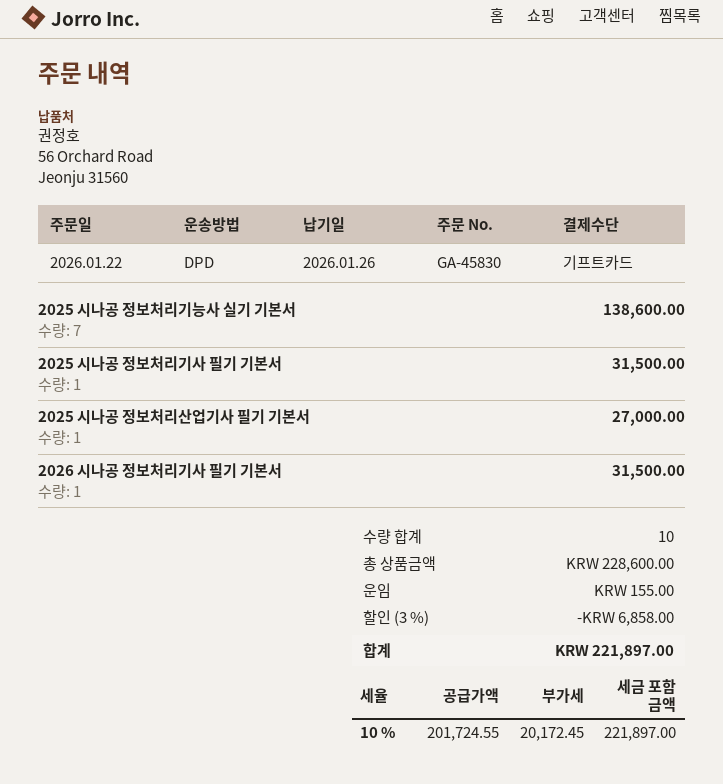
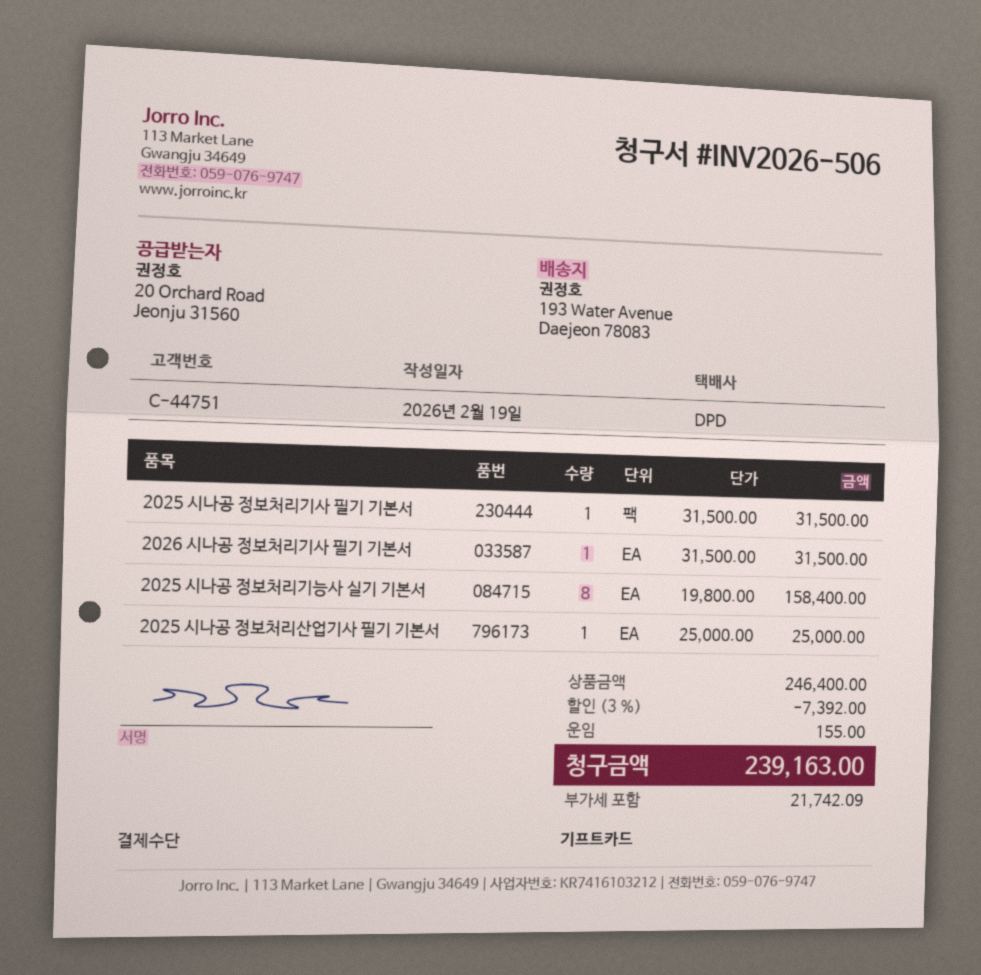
ship to: 56 Orchard Road, Jeonju 31560 -> 193 Water Avenue, Daejeon 78083
2025 시나공 정보처리기능사 실기 기본서: 7 for 138600.00 -> 8 for 158400.00
2025 시나공 정보처리산업기사 필기 기본서: 1 for 27000.00 -> 1 for 25000.00
subtotal: 228600.00 -> 246400.00
discount: 3% = 6858.00 -> 3% = 7392.00
tax: 20172.45 -> 21742.09
total: 221897.00 -> 239163.00

